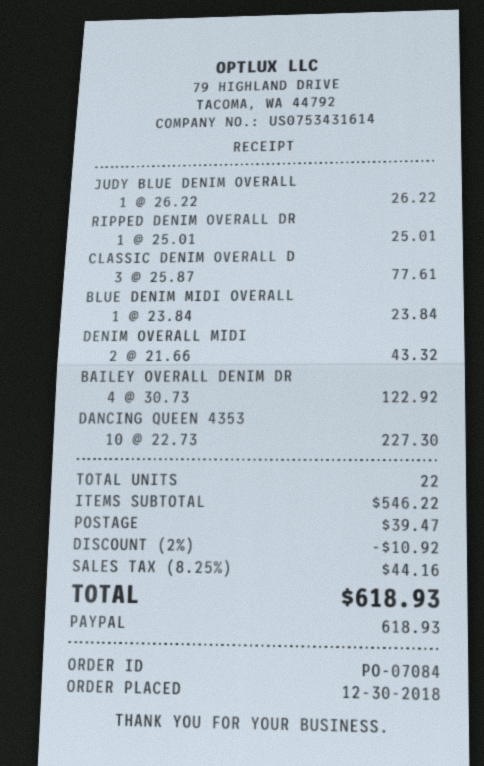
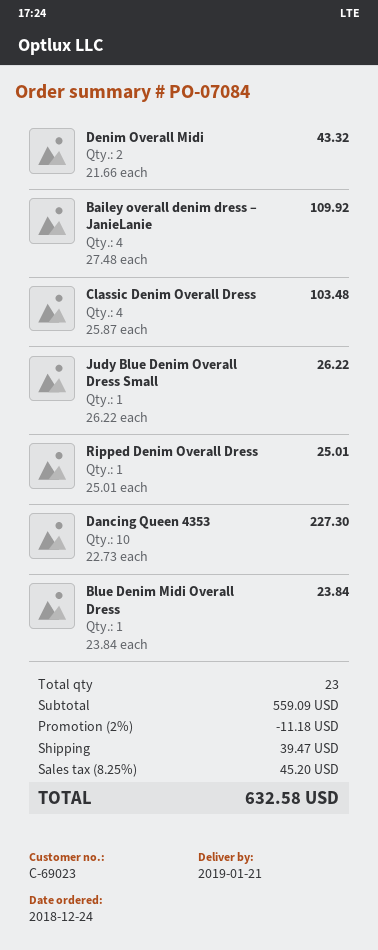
order date: 2018-12-30 -> 2018-12-24
CLASSIC DENIM OVERALL D: 3 x 25.87 = 77.61 -> 4 x 25.87 = 103.48
BAILEY OVERALL DENIM DR: 4 x 30.73 = 122.92 -> 4 x 27.48 = 109.92
total quantity: 22 -> 23
subtotal: 546.22 -> 559.09
discount: 2% = 10.92 -> 2% = 11.18
tax: 8.25% = 44.16 -> 8.25% = 45.20
total: 618.93 -> 632.58

